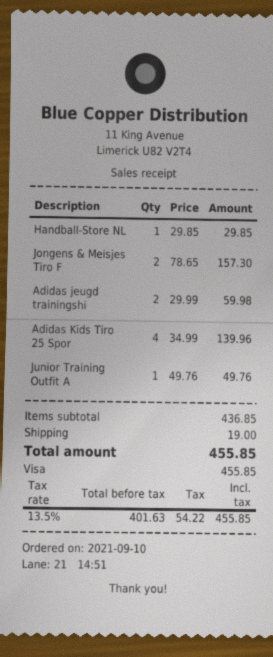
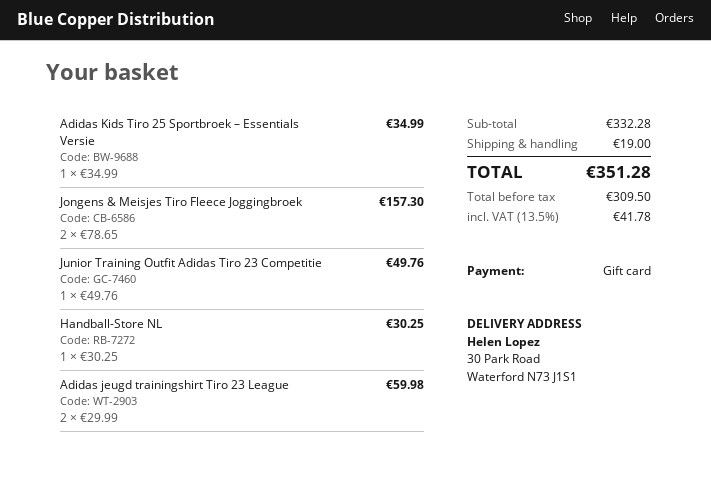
payment method: Visa -> gift card
Handball-Store NL: 1 x 29.85 = 29.85 -> 1 x 30.25 = 30.25
Adidas Kids Tiro 25 Spor: 4 x 34.99 = 139.96 -> 1 x 34.99 = 34.99
subtotal: 436.85 -> 332.28
net: 401.63 -> 309.50
tax: 13.5% = 54.22 -> 13.5% = 41.78
total: 455.85 -> 351.28

